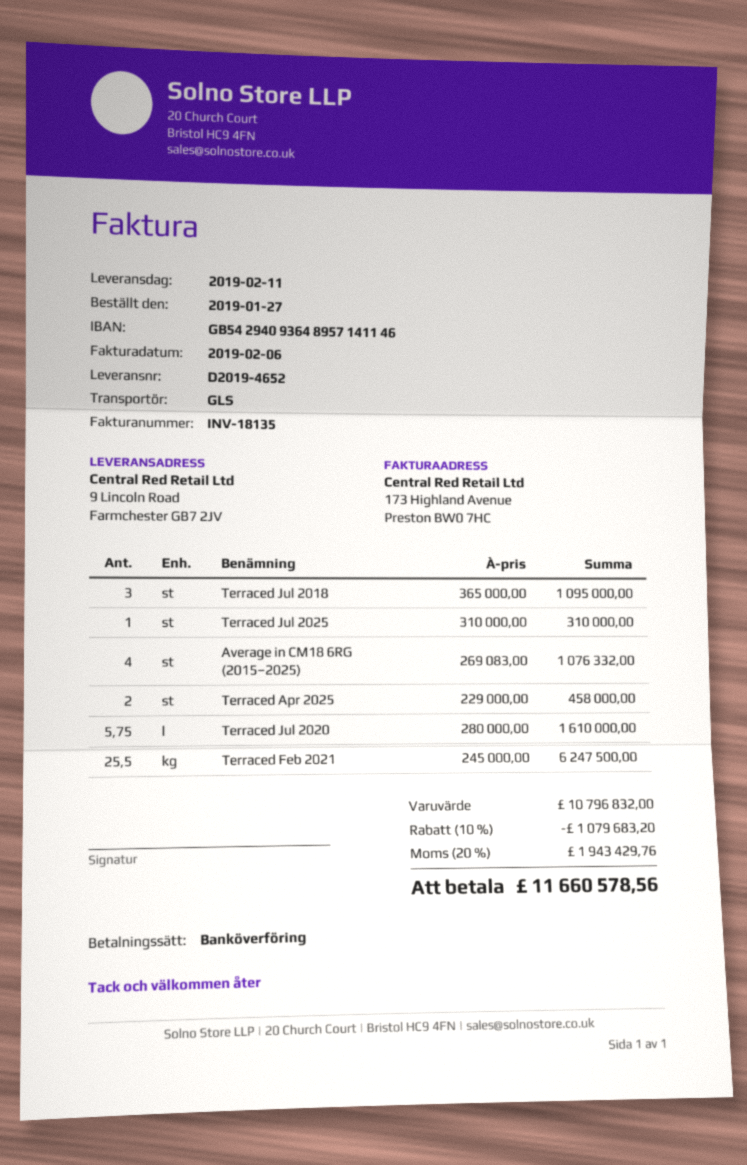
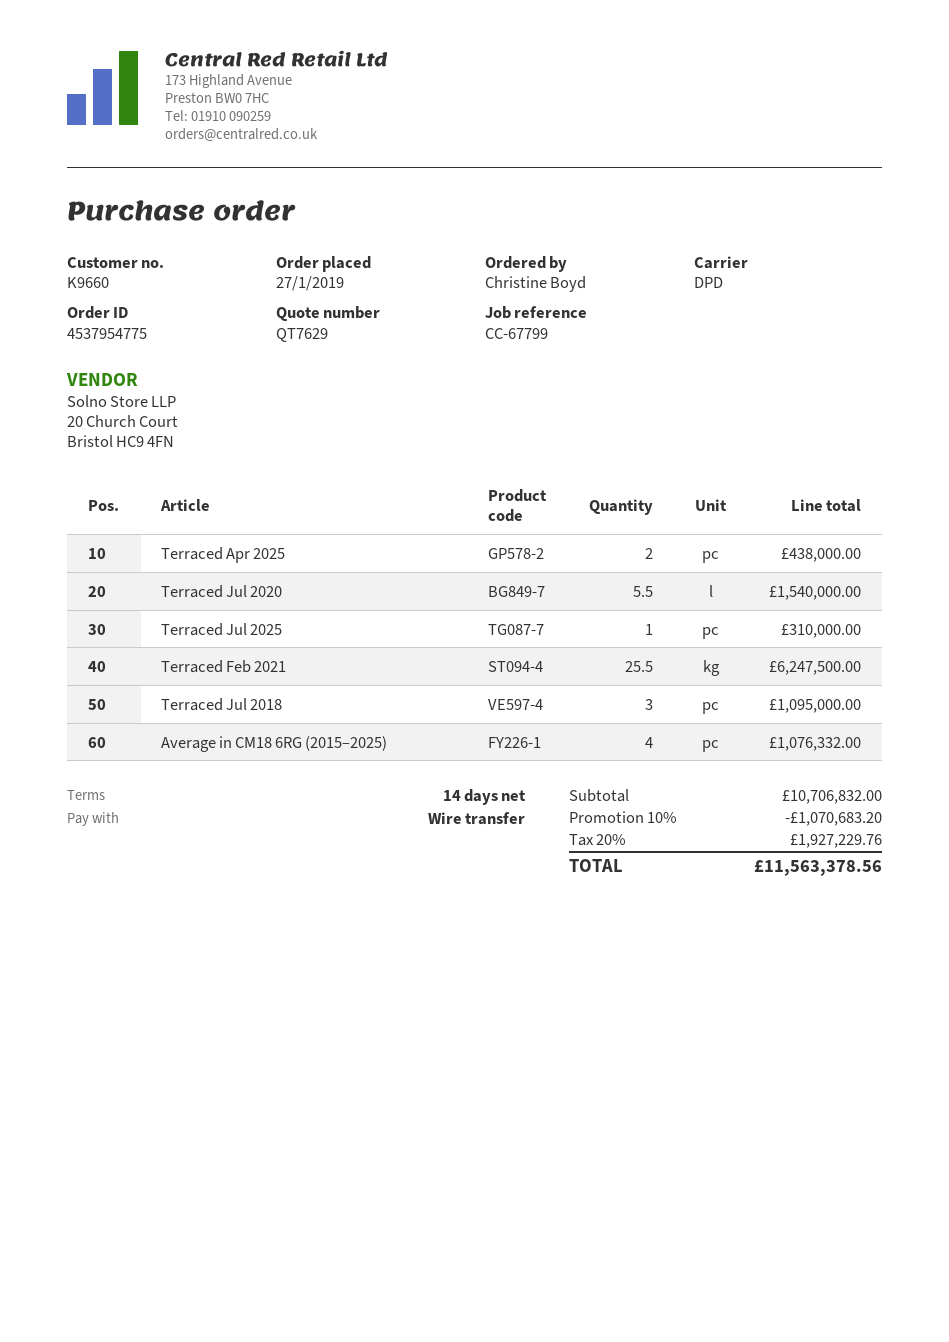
shipping method: GLS -> DPD
Terraced Apr 2025: 2 for 458000.00 -> 2 for 438000.00
Terraced Jul 2020: 5.75 for 1610000.00 -> 5.5 for 1540000.00
subtotal: 10796832.00 -> 10706832.00
discount: 10% = 1079683.20 -> 10% = 1070683.20
tax: 20% = 1943429.76 -> 20% = 1927229.76
total: 11660578.56 -> 11563378.56

